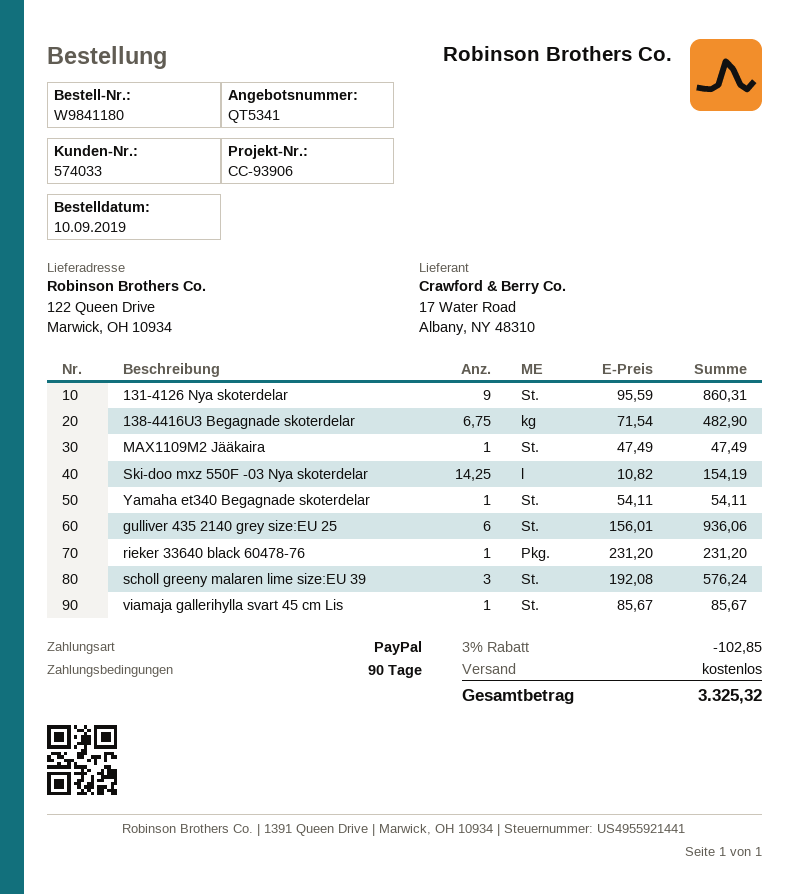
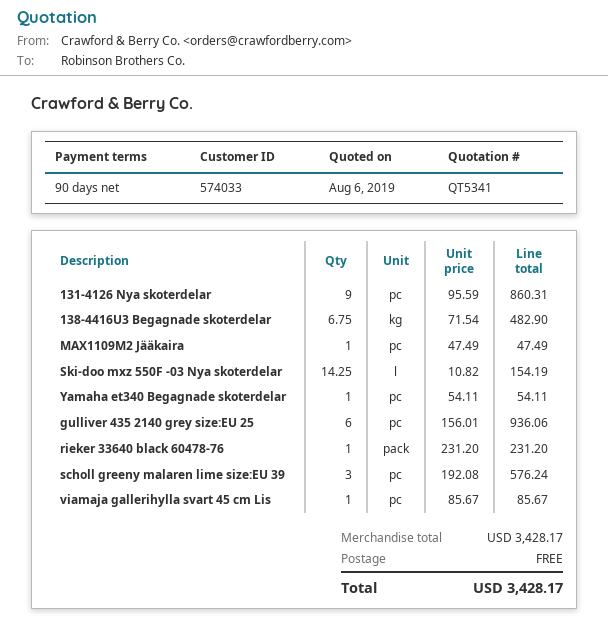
discount: 3% = 102.85 -> none
total: 3325.32 -> 3428.17

